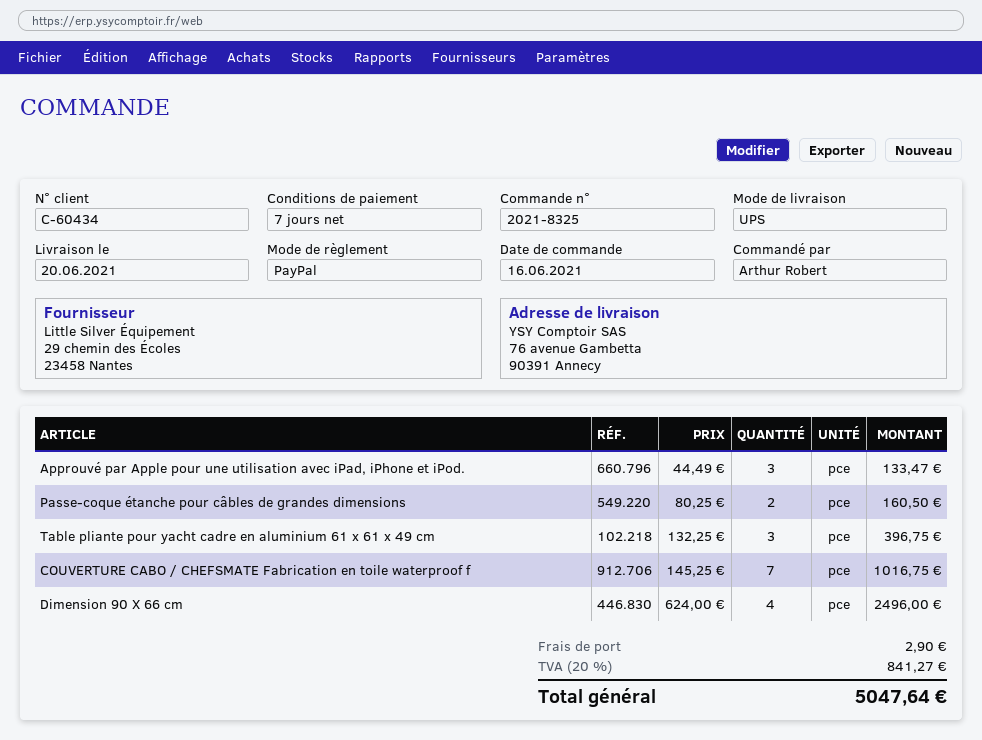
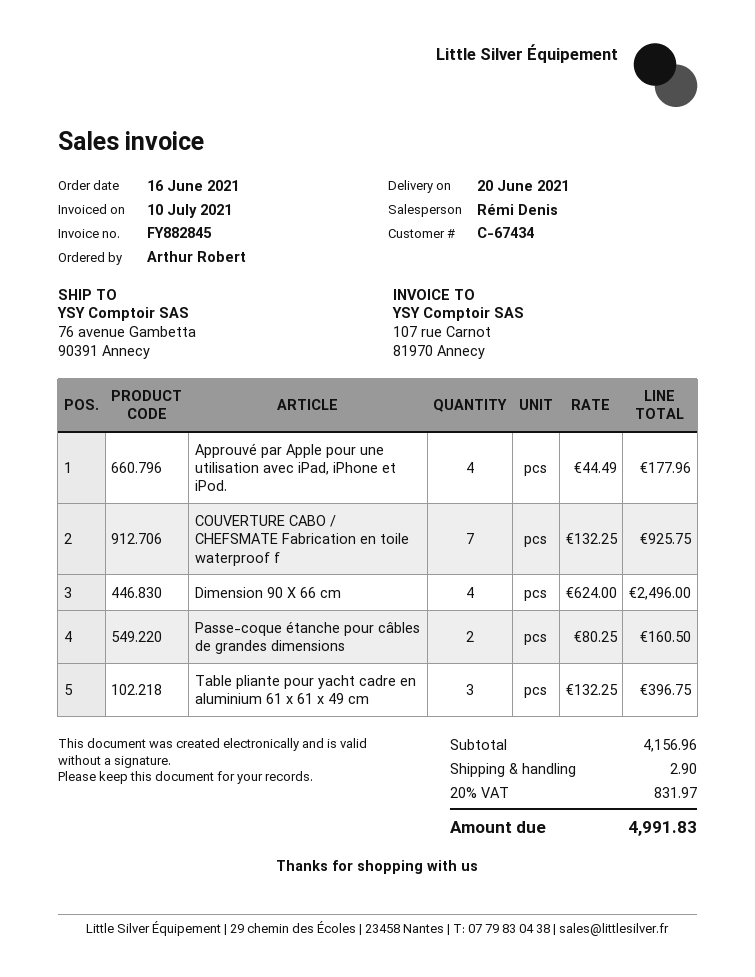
customer number: C-60434 -> C-67434
Approuvé par Apple pour une utilisation avec iPad, iPhone et iPod.: 3 x 44.49 = 133.47 -> 4 x 44.49 = 177.96
COUVERTURE CABO / CHEFSMATE Fabrication en toile waterproof f: 7 x 145.25 = 1016.75 -> 7 x 132.25 = 925.75
tax: 20% = 841.27 -> 20% = 831.97
total: 5047.64 -> 4991.83

